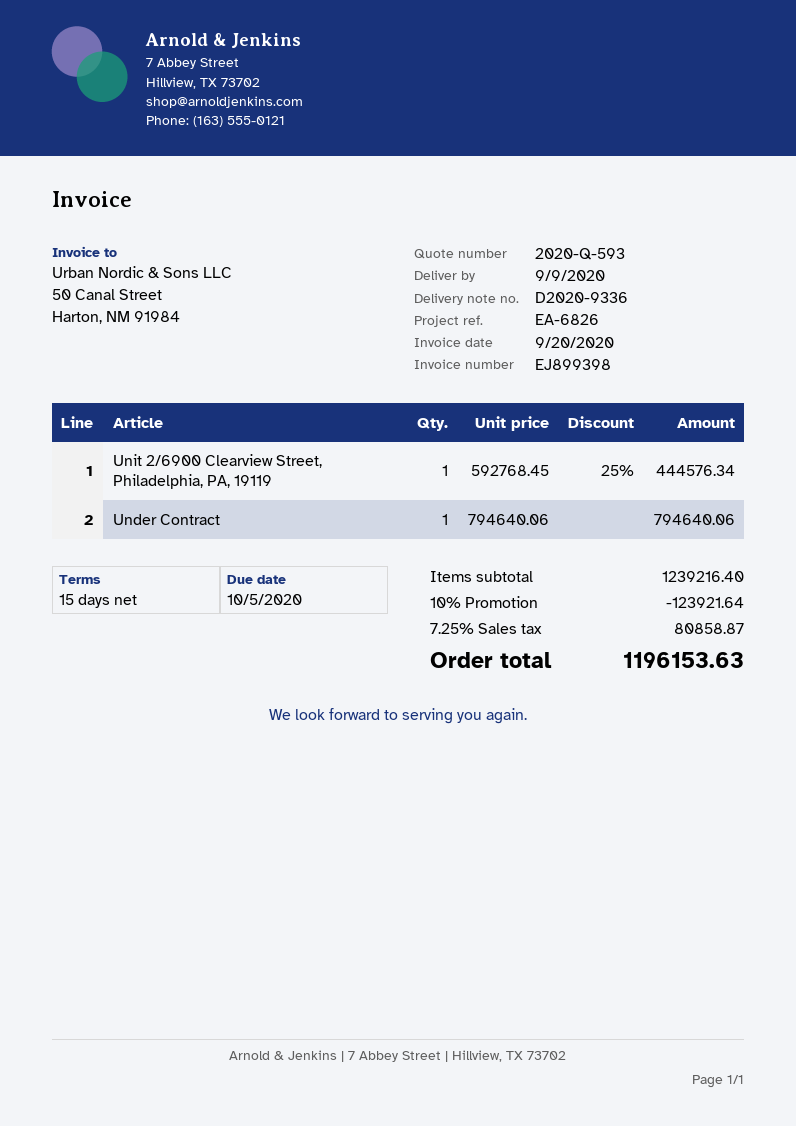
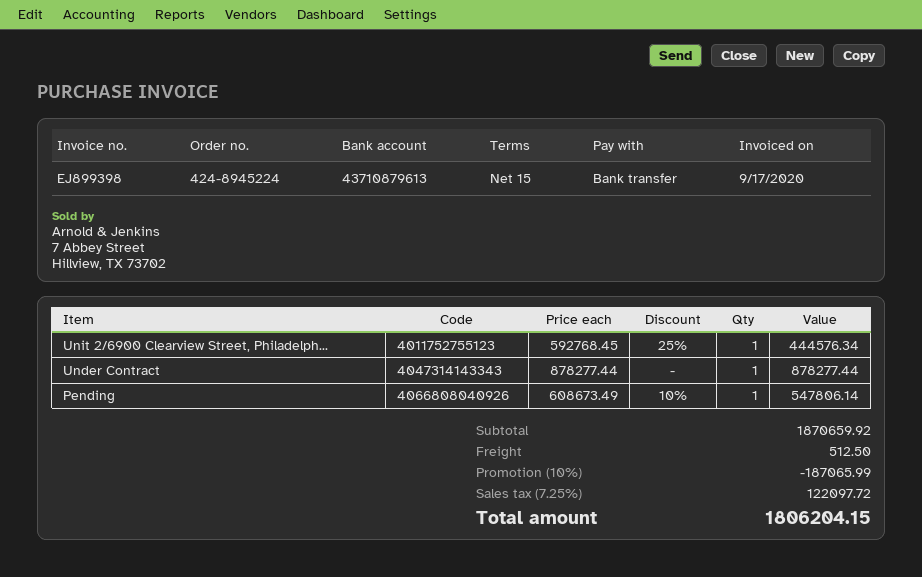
invoice date: 2020-09-20 -> 2020-09-17
Under Contract: 1 x 794640.06 = 794640.06 -> 1 x 878277.44 = 878277.44
Pending: none -> 1 x 608673.49 - 10% = 547806.14
subtotal: 1239216.40 -> 1870659.92
discount: 10% = 123921.64 -> 10% = 187065.99
shipping: none -> 512.50
tax: 7.25% = 80858.87 -> 7.25% = 122097.72
total: 1196153.63 -> 1806204.15

